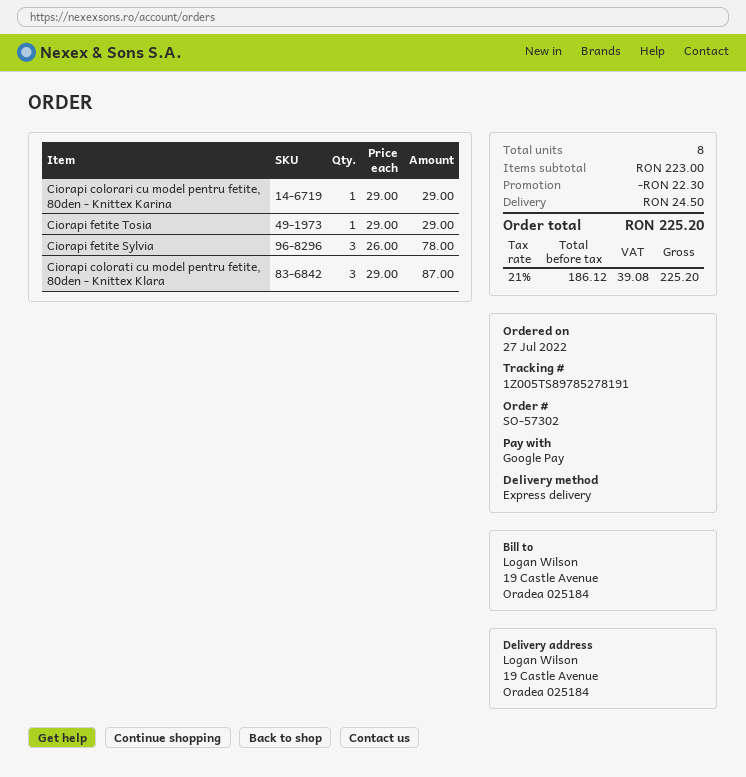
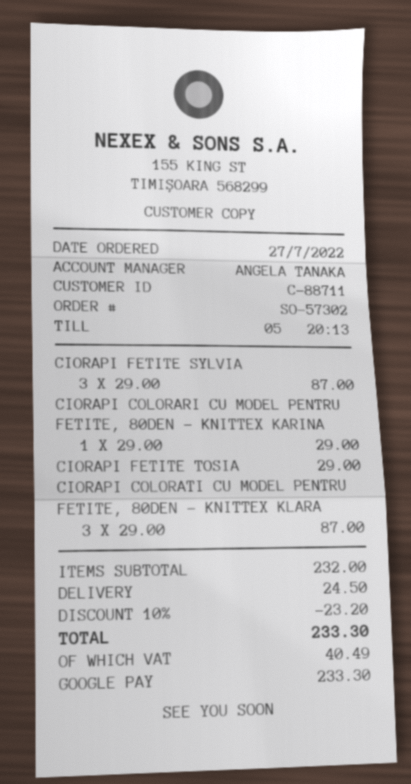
Ciorapi fetite Sylvia: 3 x 26.00 = 78.00 -> 3 x 29.00 = 87.00
subtotal: 223.00 -> 232.00
discount: 22.30 -> 23.20
tax: 39.08 -> 40.49
total: 225.20 -> 233.30

